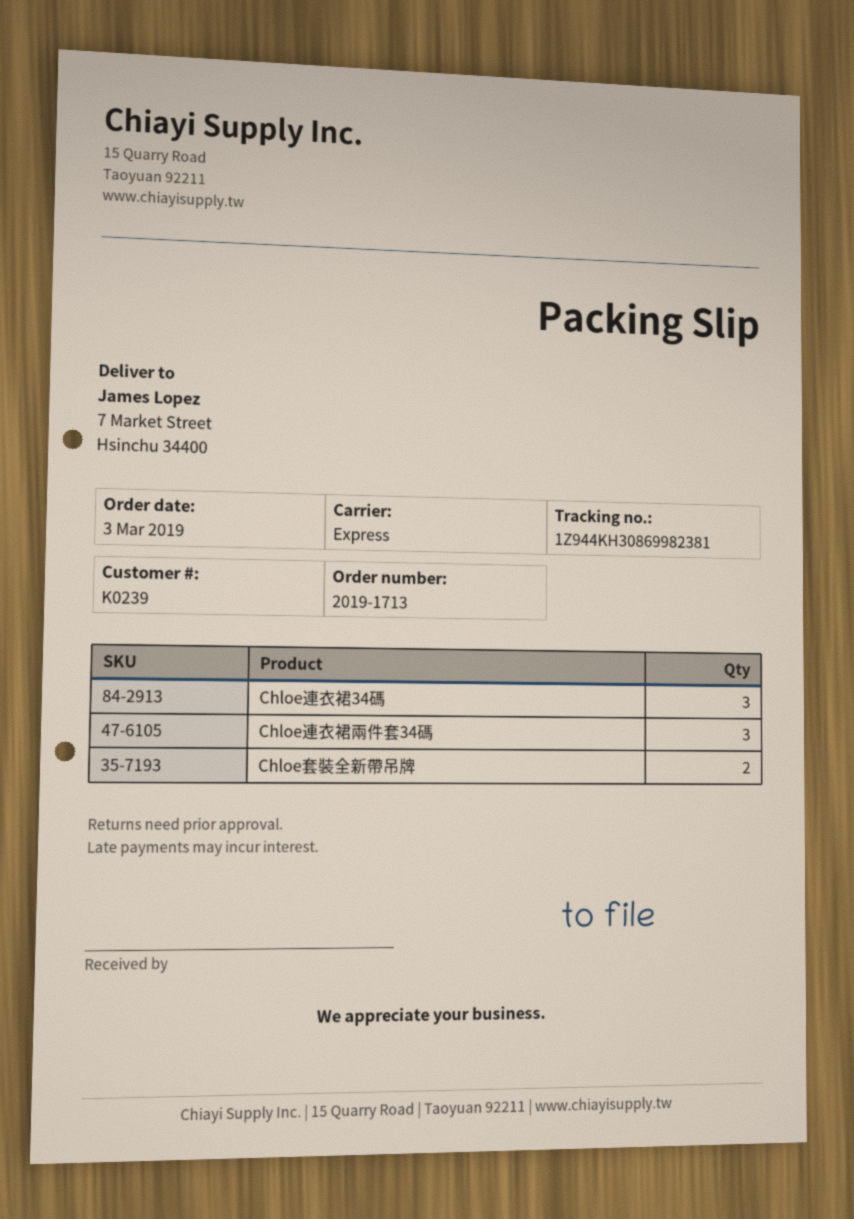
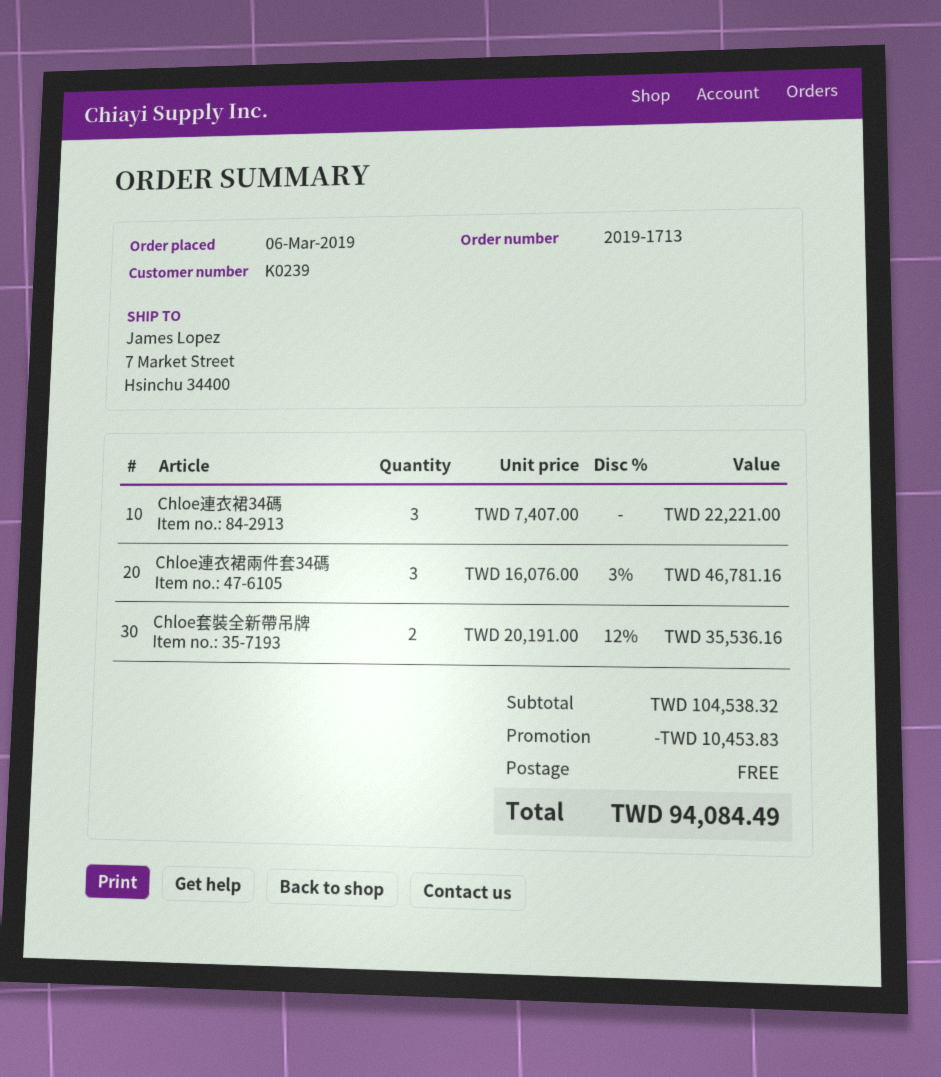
order date: 2019-03-03 -> 2019-03-06

